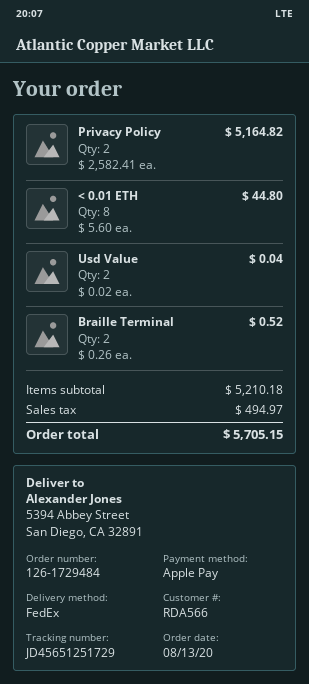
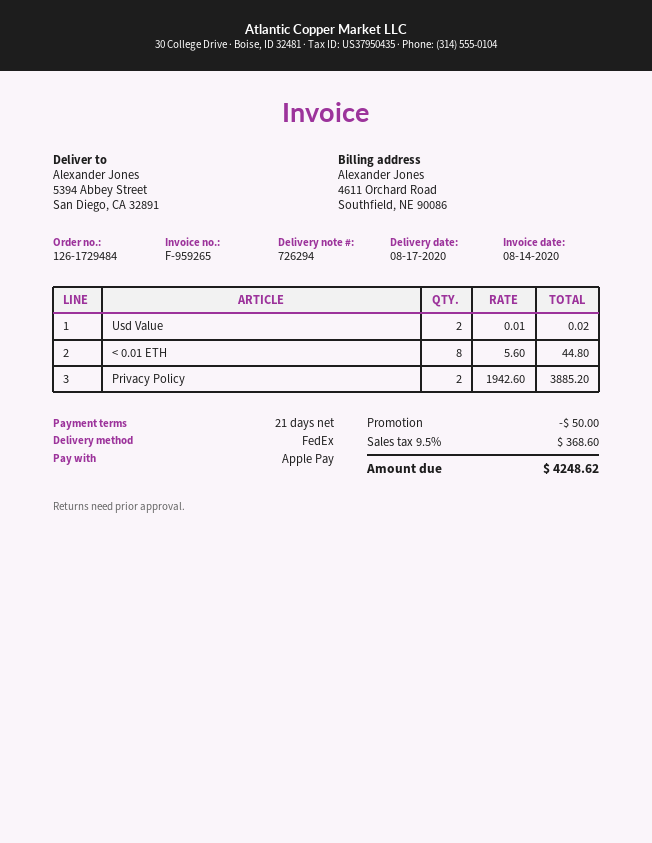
Privacy Policy: 2 x 2582.41 = 5164.82 -> 2 x 1942.60 = 3885.20
Usd Value: 2 x 0.02 = 0.04 -> 2 x 0.01 = 0.02
Braille Terminal: 2 x 0.26 = 0.52 -> none
discount: none -> 50.00
tax: 494.97 -> 368.60
total: 5705.15 -> 4248.62

